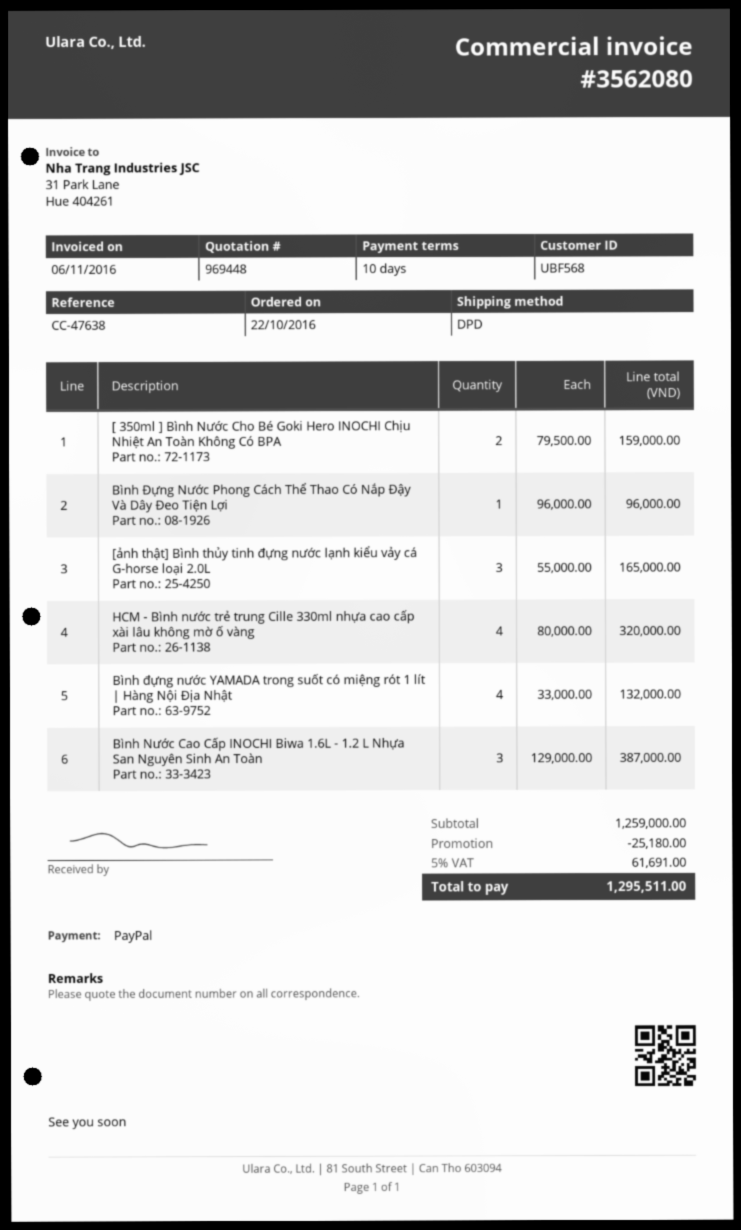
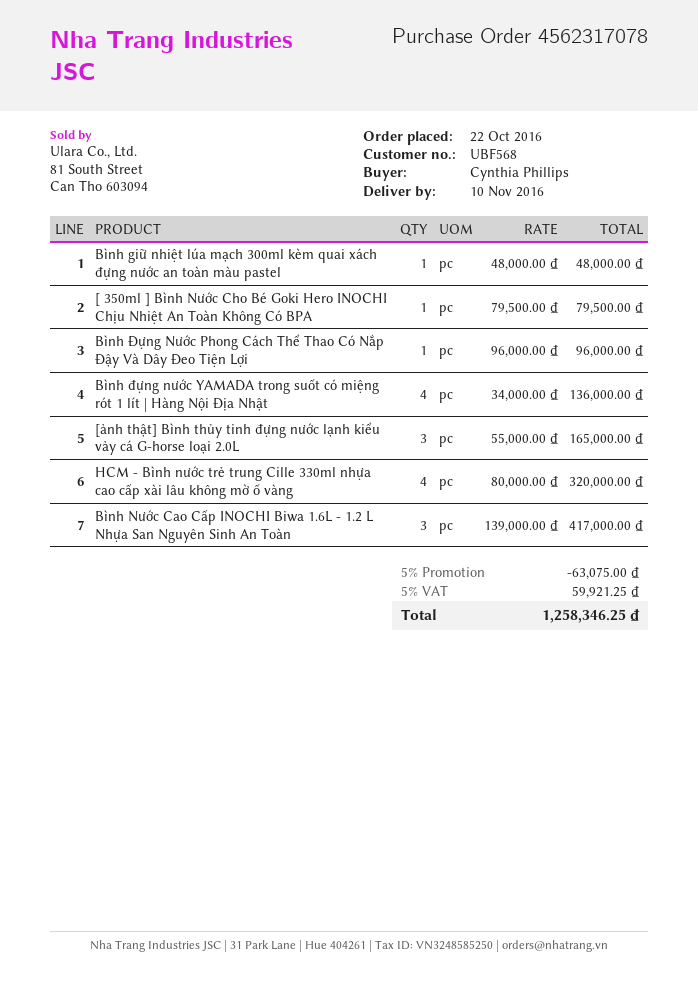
[ 350ml ] Bình Nước Cho Bé Goki Hero INOCHI Chịu Nhiệt An Toàn Không Có BPA: 2 x 79500.00 = 159000.00 -> 1 x 79500.00 = 79500.00
Bình đựng nước YAMADA trong suốt có miệng rót 1 lít | Hàng Nội Địa Nhật: 4 x 33000.00 = 132000.00 -> 4 x 34000.00 = 136000.00
Bình Nước Cao Cấp INOCHI Biwa 1.6L - 1.2 L Nhựa San Nguyên Sinh An Toàn: 3 x 129000.00 = 387000.00 -> 3 x 139000.00 = 417000.00
Bình giữ nhiệt lúa mạch 300ml kèm quai xách đựng nước an toàn màu pastel: none -> 1 x 48000.00 = 48000.00
discount: 25180.00 -> 63075.00
tax: 5% = 61691.00 -> 5% = 59921.25
total: 1295511.00 -> 1258346.25

